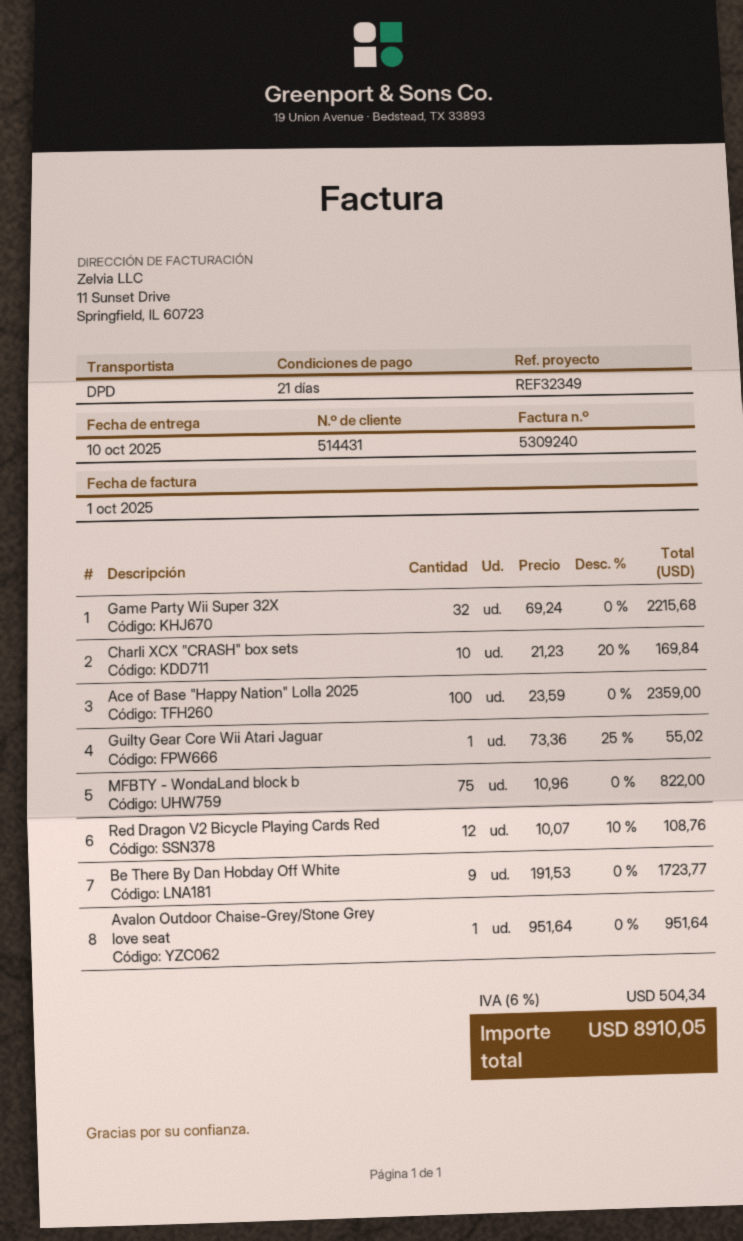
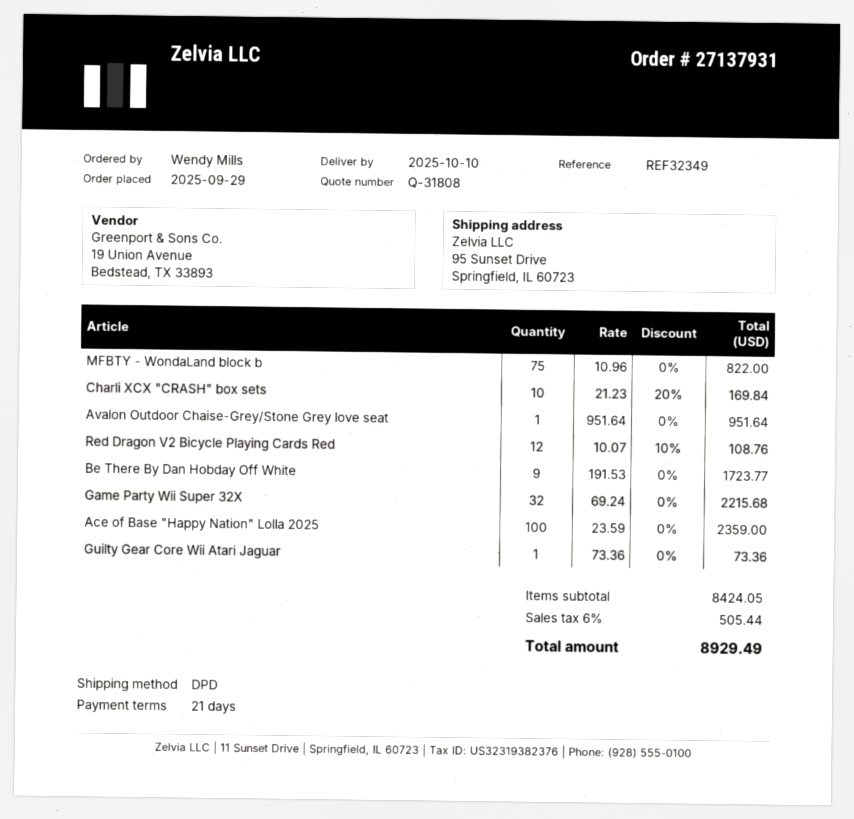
Guilty Gear Core Wii Atari Jaguar: 1 x 73.36 - 25% = 55.02 -> 1 x 73.36 = 73.36
tax: 6% = 504.34 -> 6% = 505.44
total: 8910.05 -> 8929.49

